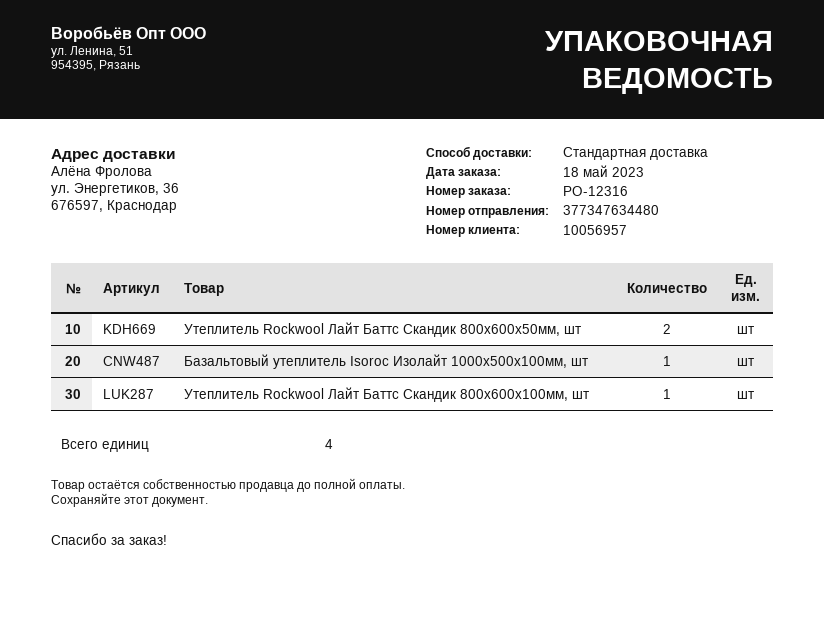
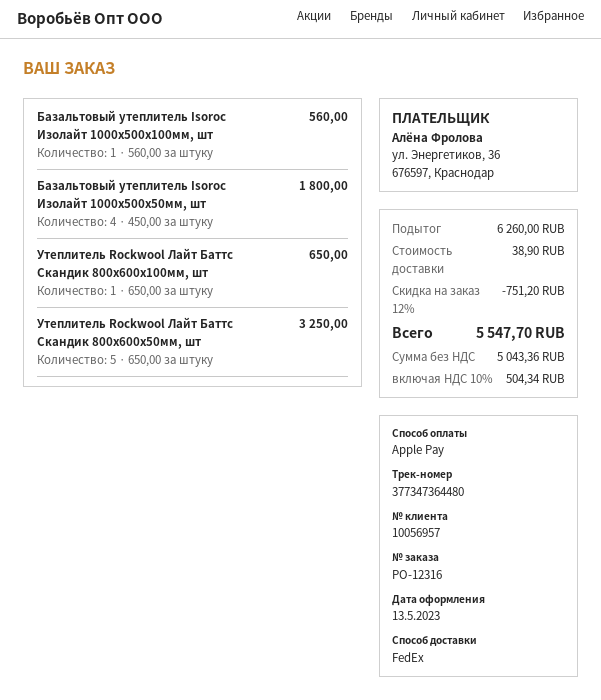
order date: 2023-05-18 -> 2023-05-13
shipping method: standard -> FedEx
tracking number: 377347634480 -> 377347364480
Утеплитель Rockwool Лайт Баттс Скандик 800х600х50мм, шт: 2 -> 5
Базальтовый утеплитель Isoroc Изолайт 1000х500х50мм, шт: none -> 4

